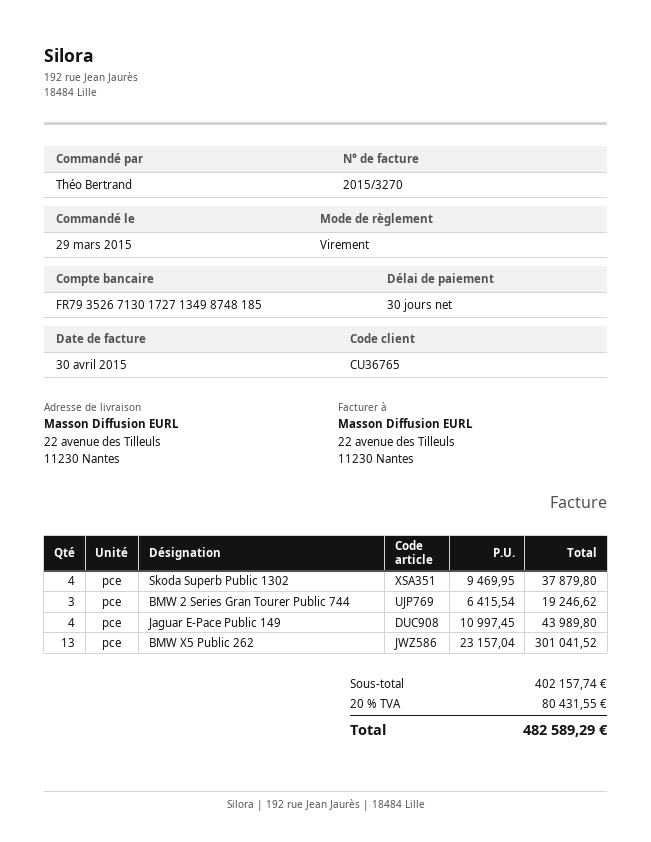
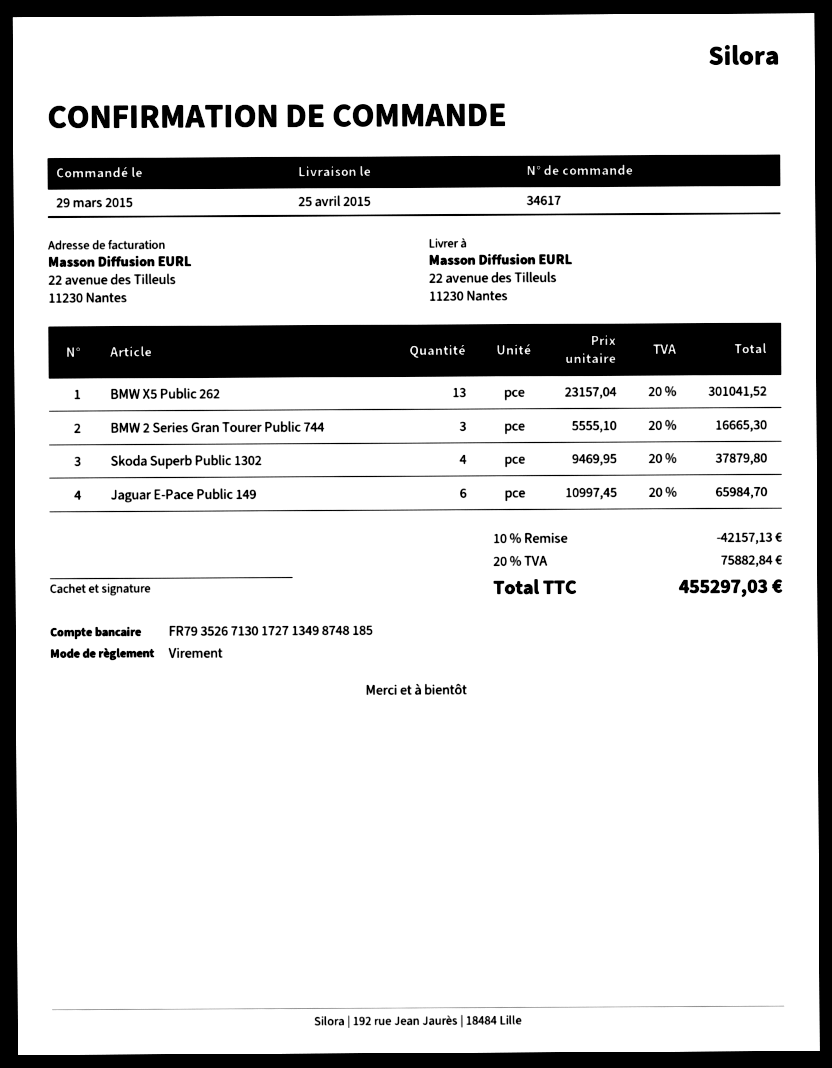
BMW 2 Series Gran Tourer Public 744: 3 x 6415.54 = 19246.62 -> 3 x 5555.10 = 16665.30
Jaguar E-Pace Public 149: 4 x 10997.45 = 43989.80 -> 6 x 10997.45 = 65984.70
discount: none -> 10% = 42157.13
tax: 20% = 80431.55 -> 20% = 75882.84
total: 482589.29 -> 455297.03

